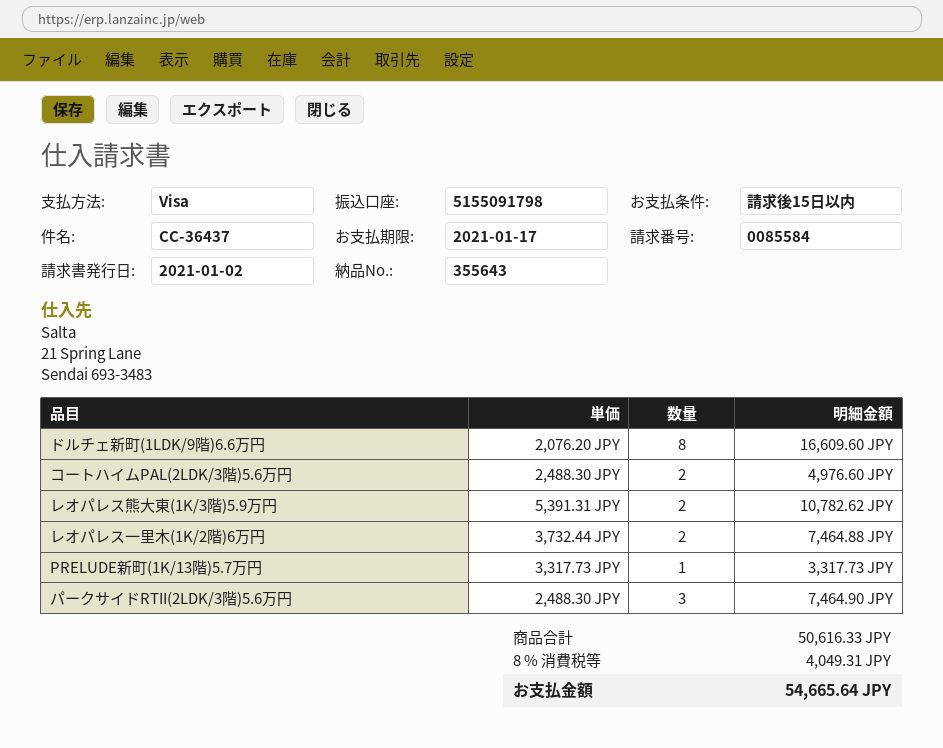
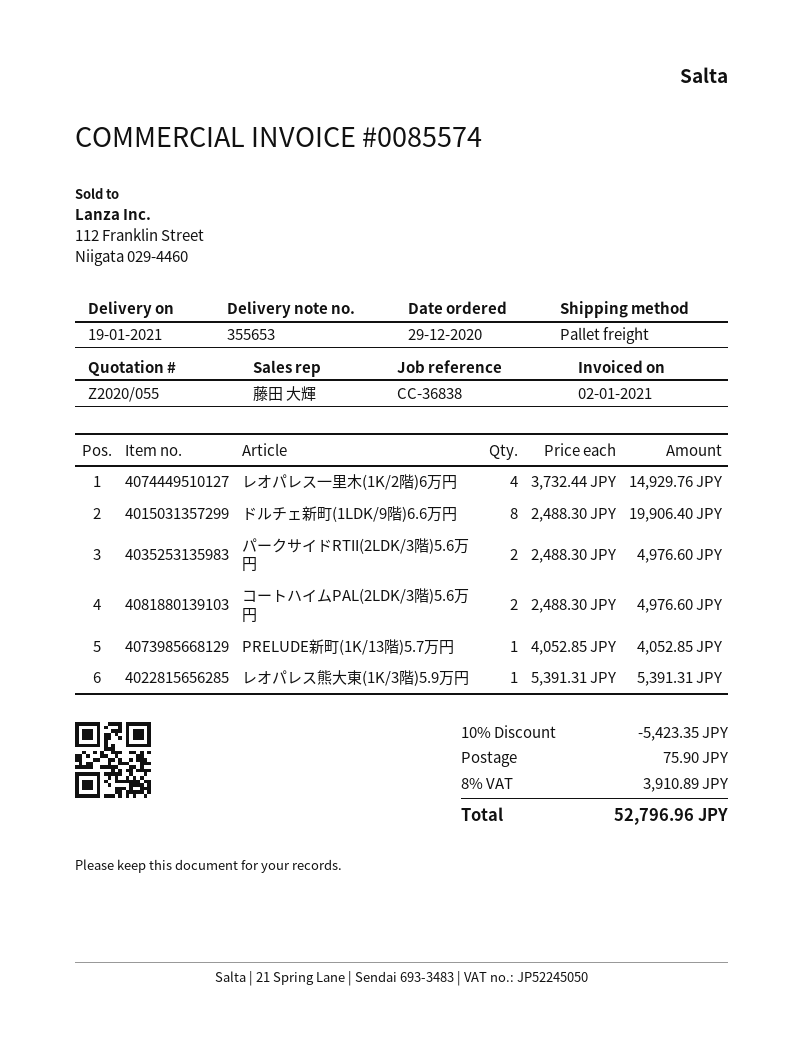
delivery note number: 355643 -> 355653
invoice number: 0085584 -> 0085574
reference: CC-36437 -> CC-36838
ドルチェ新町(1LDK/9階)6.6万円: 8 x 2076.20 = 16609.60 -> 8 x 2488.30 = 19906.40
レオパレス熊大東(1K/3階)5.9万円: 2 x 5391.31 = 10782.62 -> 1 x 5391.31 = 5391.31
レオパレス一里木(1K/2階)6万円: 2 x 3732.44 = 7464.88 -> 4 x 3732.44 = 14929.76
PRELUDE新町(1K/13階)5.7万円: 1 x 3317.73 = 3317.73 -> 1 x 4052.85 = 4052.85
パークサイドRTII(2LDK/3階)5.6万円: 3 x 2488.30 = 7464.90 -> 2 x 2488.30 = 4976.60
discount: none -> 10% = 5423.35
shipping: none -> 75.90
tax: 8% = 4049.31 -> 8% = 3910.89
total: 54665.64 -> 52796.96

